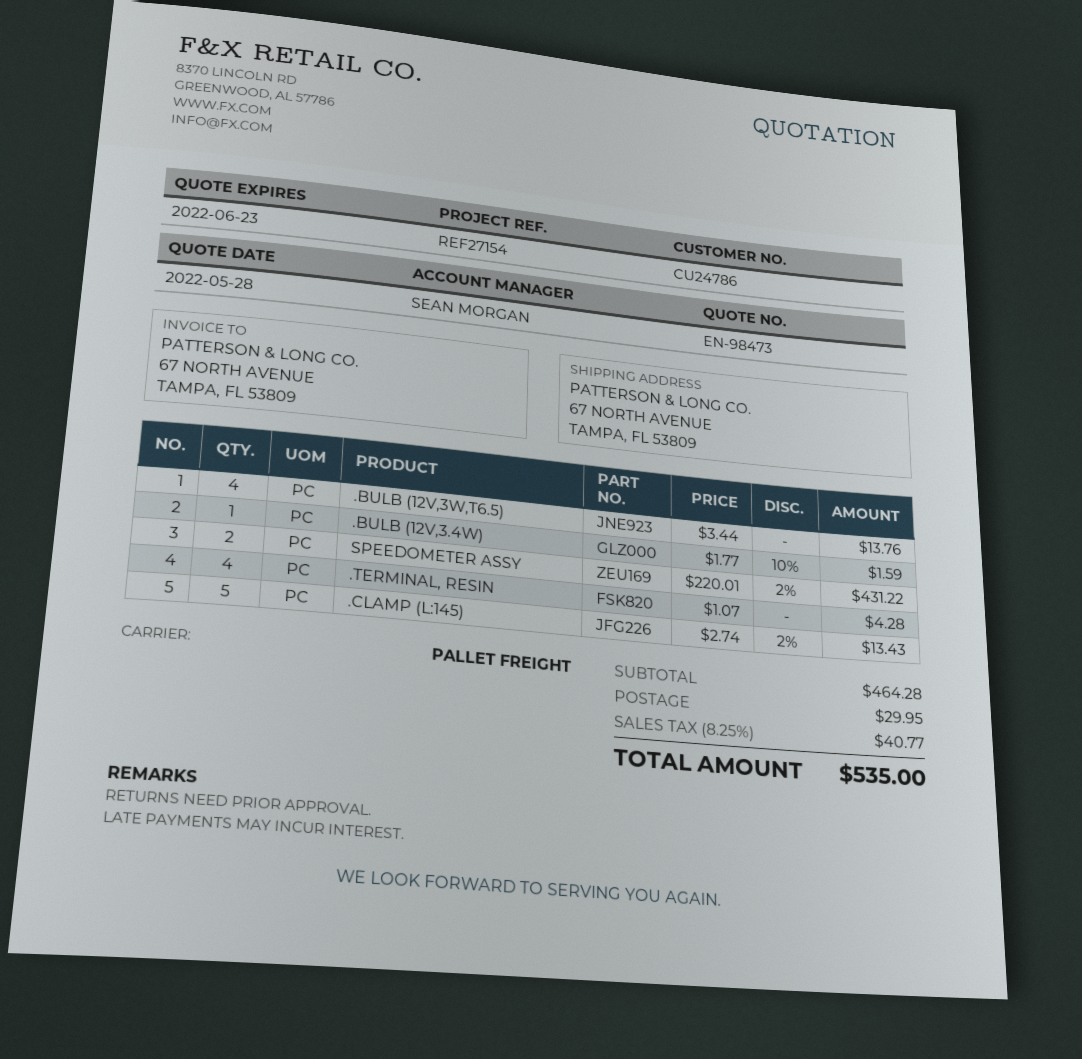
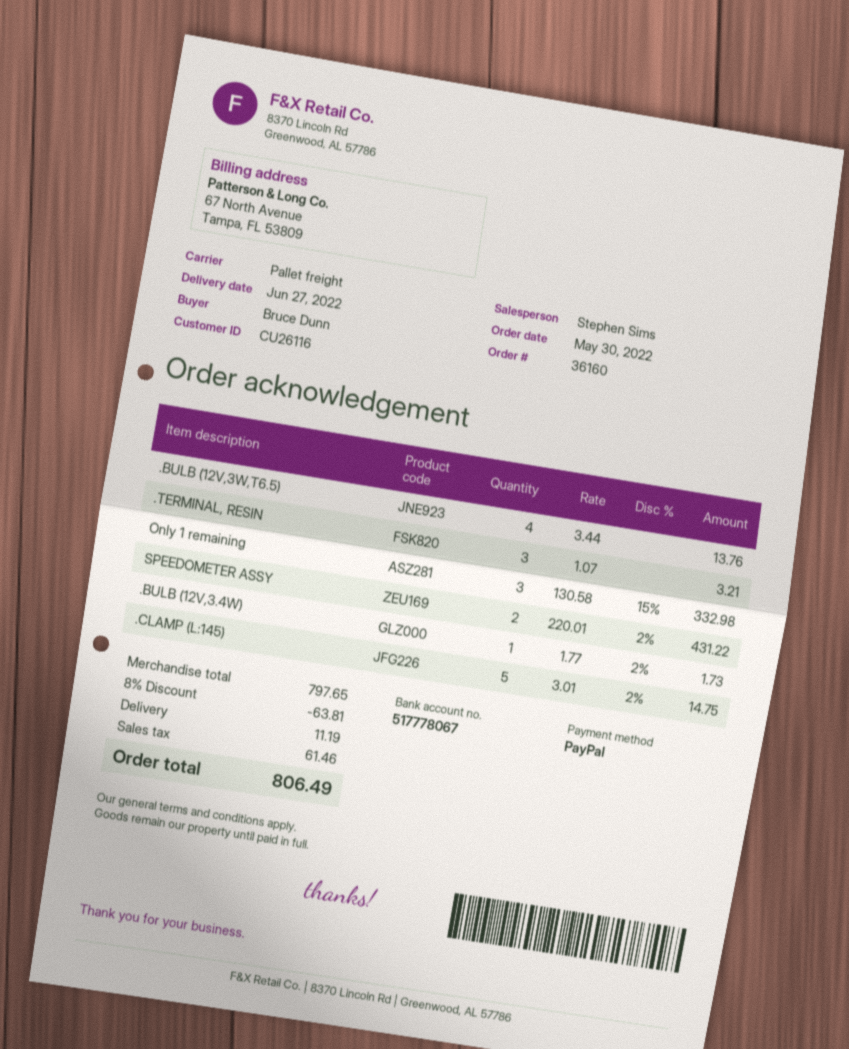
customer number: CU24786 -> CU26116
sales rep: SEAN MORGAN -> Stephen Sims
.BULB (12V,3.4W): 1 x 1.77 - 10% = 1.59 -> 1 x 1.77 - 2% = 1.73
.TERMINAL, RESIN: 4 x 1.07 = 4.28 -> 3 x 1.07 = 3.21
.CLAMP (L:145): 5 x 2.74 - 2% = 13.43 -> 5 x 3.01 - 2% = 14.75
Only 1 remaining: none -> 3 x 130.58 - 15% = 332.98
subtotal: 464.28 -> 797.65
discount: none -> 8% = 63.81
shipping: 29.95 -> 11.19
tax: 40.77 -> 61.46
total: 535.00 -> 806.49

